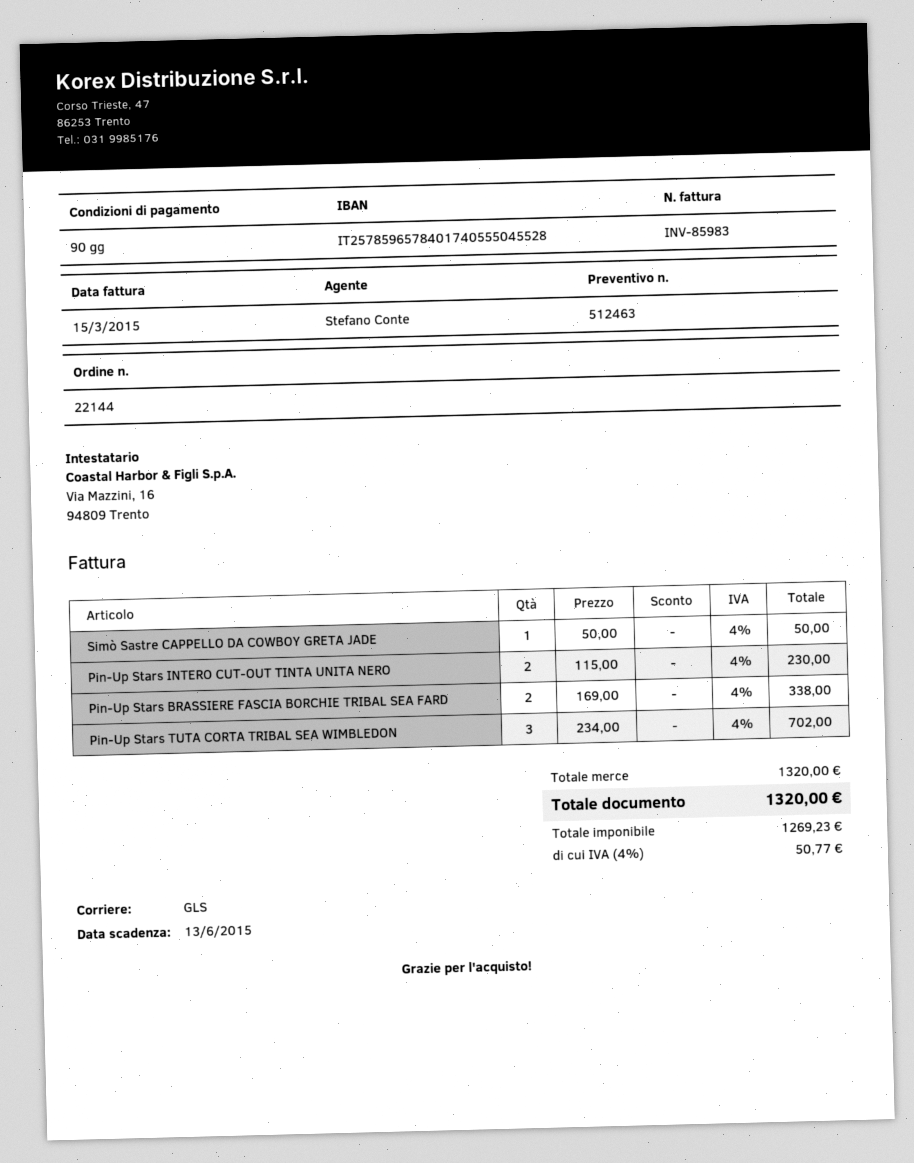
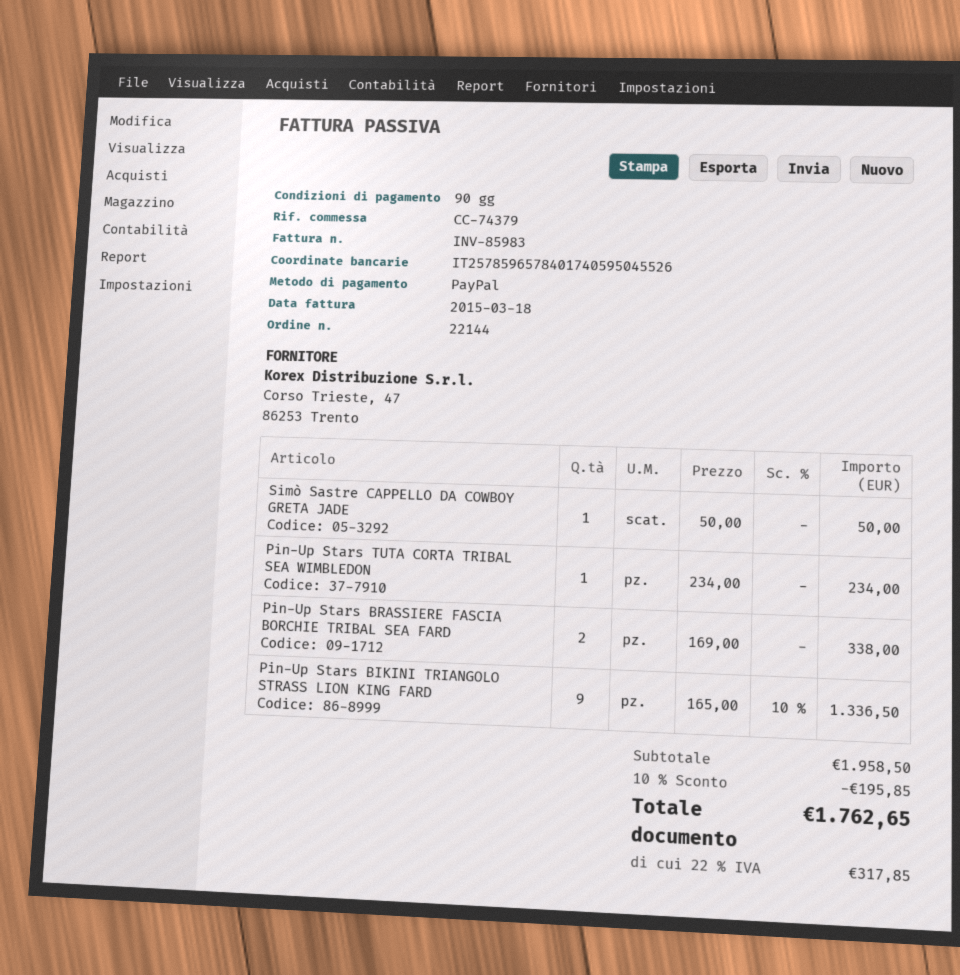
invoice date: 2015-03-15 -> 2015-03-18
bank account: IT2578596578401740555045528 -> IT2578596578401740595045526
Pin-Up Stars INTERO CUT-OUT TINTA UNITA NERO: 2 x 115.00 = 230.00 -> none
Pin-Up Stars TUTA CORTA TRIBAL SEA WIMBLEDON: 3 x 234.00 = 702.00 -> 1 x 234.00 = 234.00
Pin-Up Stars BIKINI TRIANGOLO STRASS LION KING FARD: none -> 9 x 165.00 - 10% = 1336.50
subtotal: 1320.00 -> 1958.50
discount: none -> 10% = 195.85
tax: 4% = 50.77 -> 22% = 317.85
total: 1320.00 -> 1762.65

